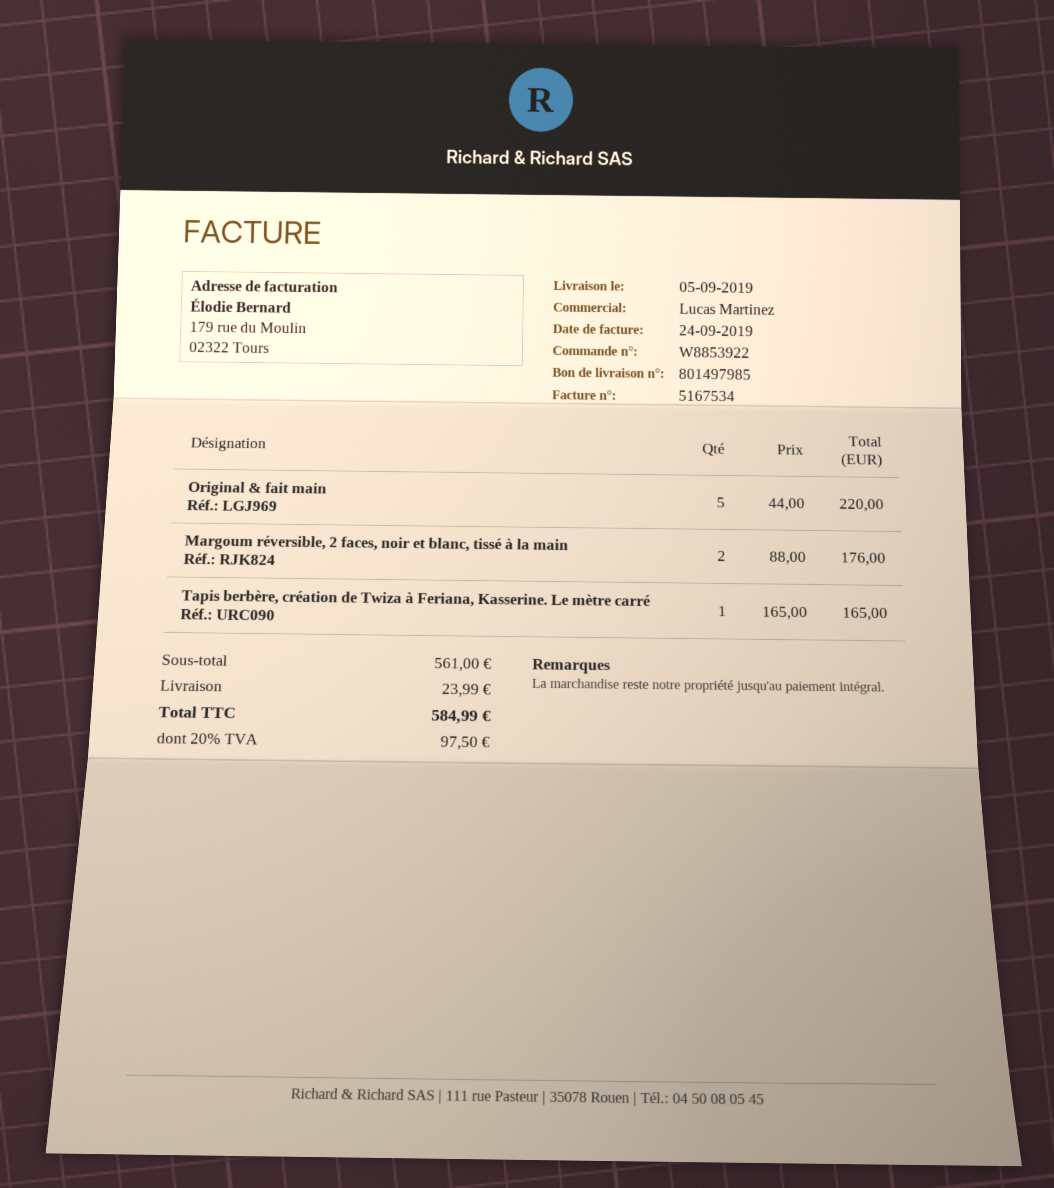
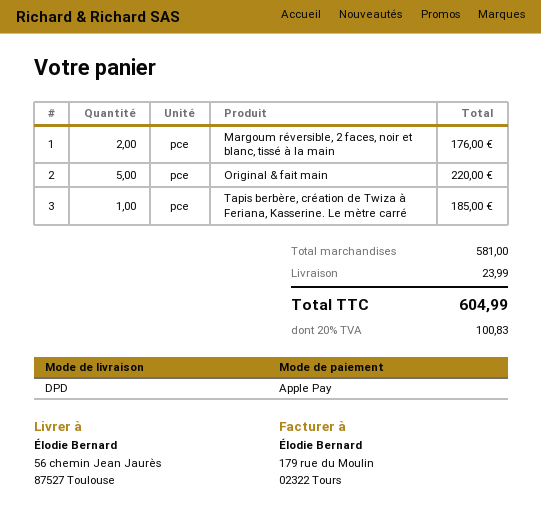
Tapis berbère, création de Twiza à Feriana, Kasserine. Le mètre carré: 1 for 165.00 -> 1 for 185.00
subtotal: 561.00 -> 581.00
tax: 20% = 97.50 -> 20% = 100.83
total: 584.99 -> 604.99

